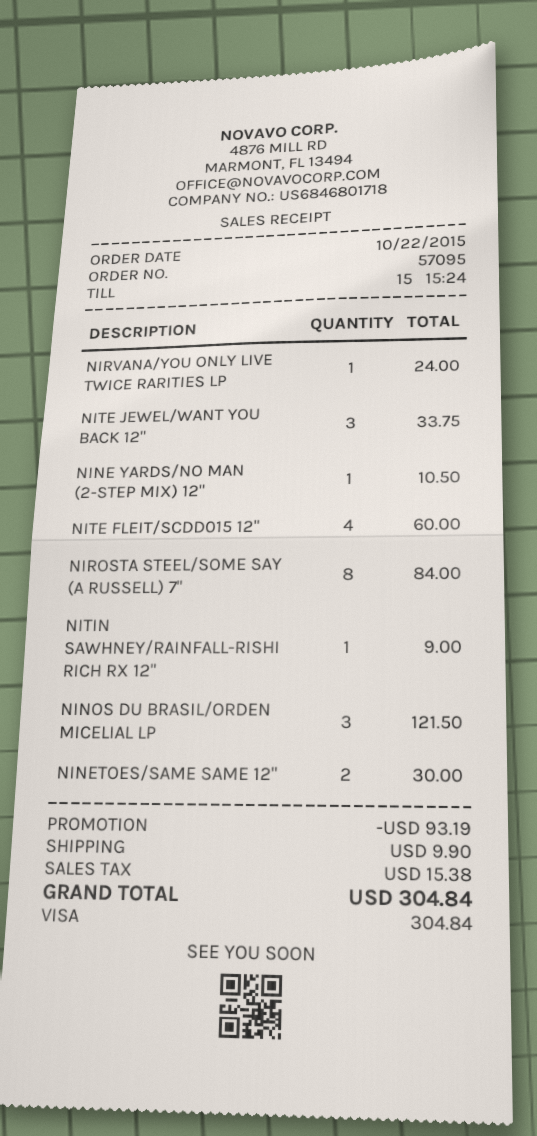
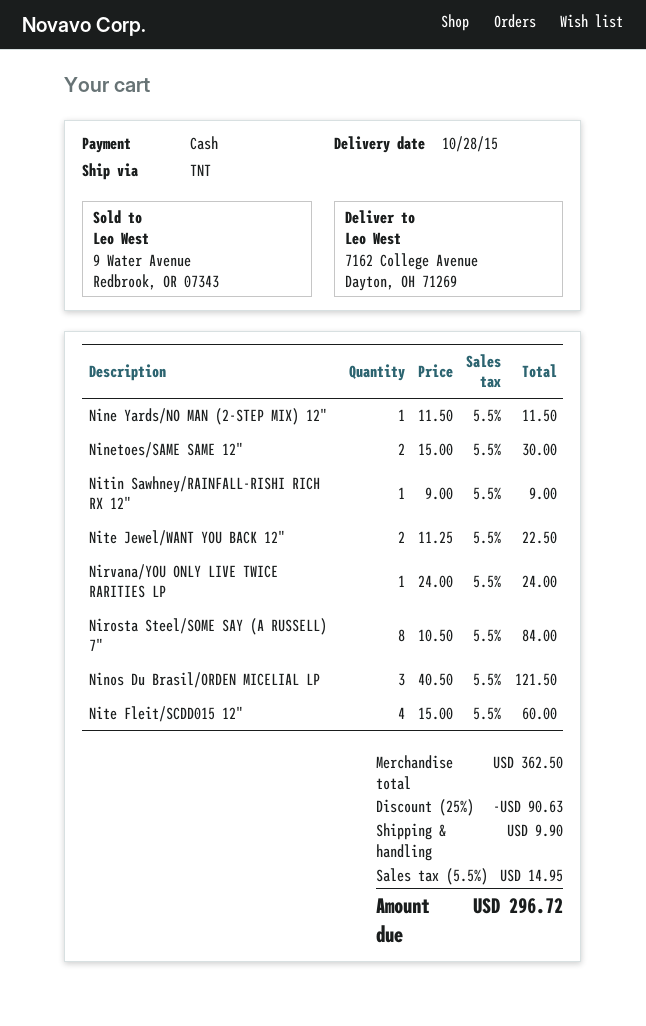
payment method: Visa -> cash
NITE JEWEL/WANT YOU BACK 12": 3 for 33.75 -> 2 for 22.50
NINE YARDS/NO MAN (2-STEP MIX) 12": 1 for 10.50 -> 1 for 11.50
discount: 93.19 -> 90.63
tax: 15.38 -> 14.95
total: 304.84 -> 296.72

